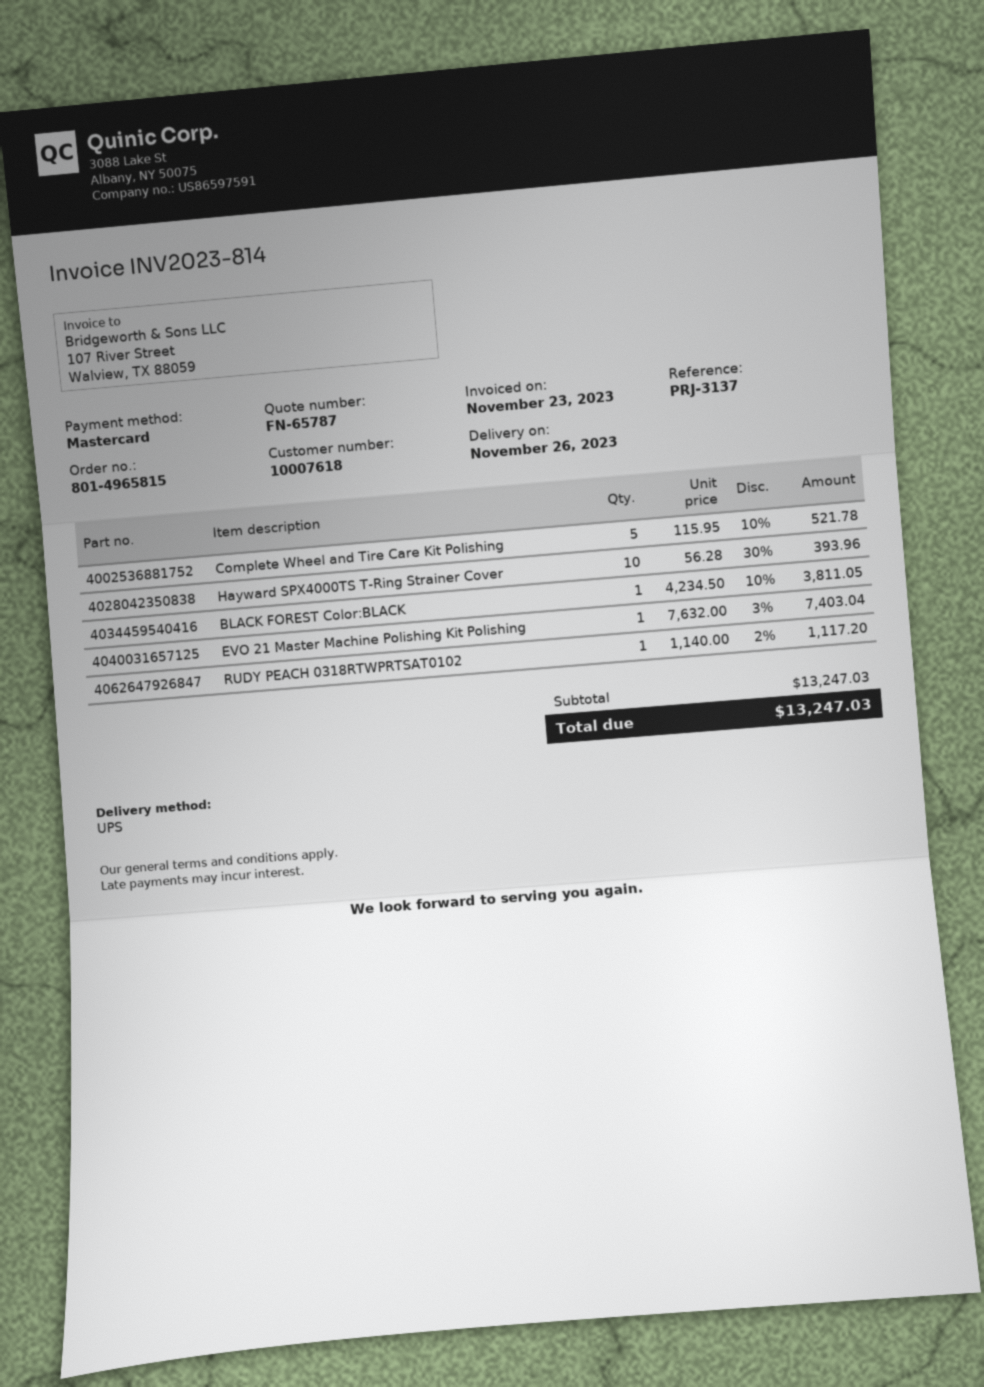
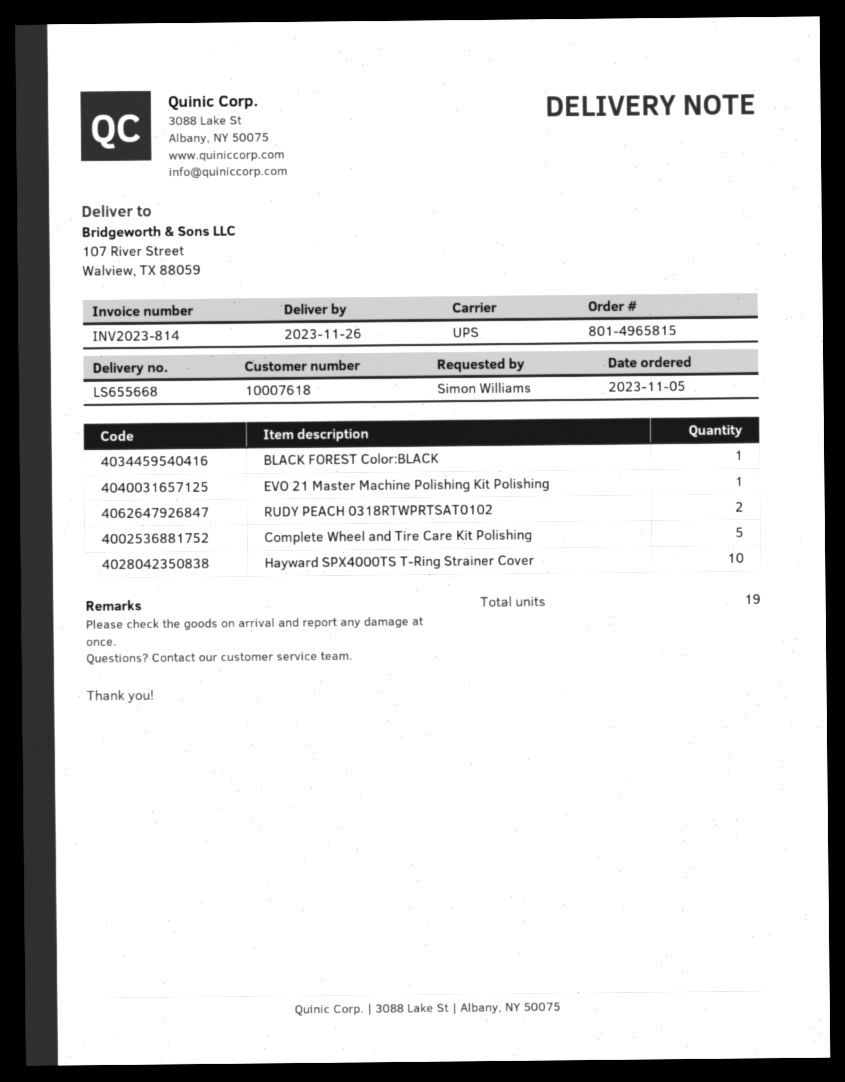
RUDY PEACH 0318RTWPRTSAT0102: 1 -> 2

